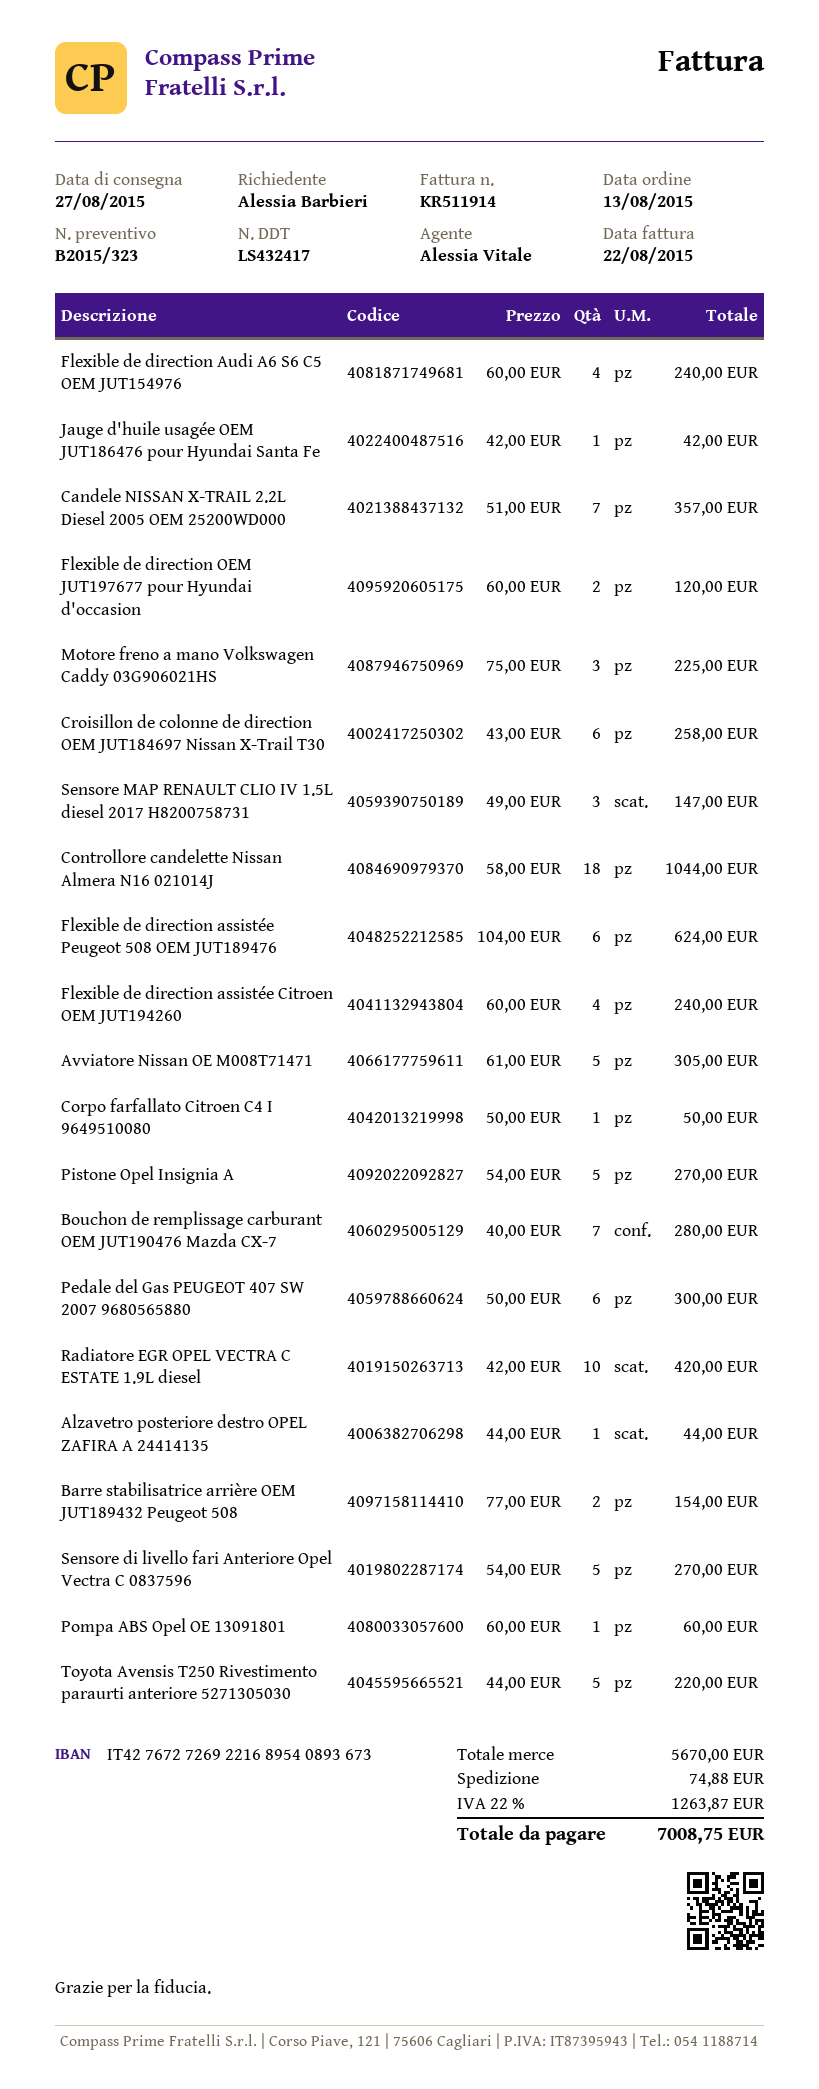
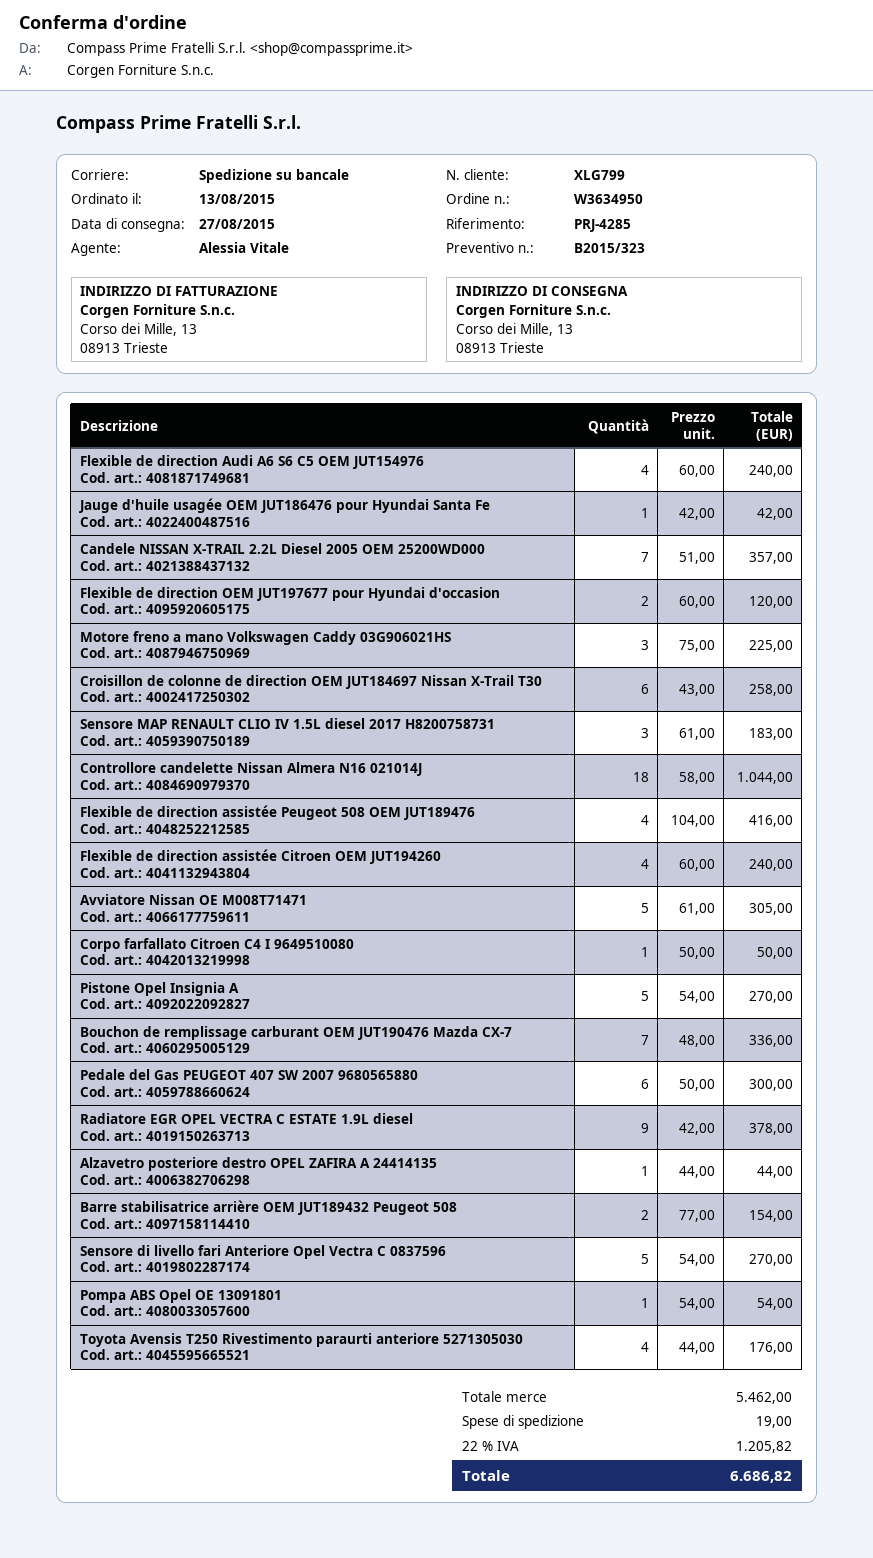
Sensore MAP RENAULT CLIO IV 1.5L diesel 2017 H8200758731: 3 x 49.00 = 147.00 -> 3 x 61.00 = 183.00
Flexible de direction assistée Peugeot 508 OEM JUT189476: 6 x 104.00 = 624.00 -> 4 x 104.00 = 416.00
Bouchon de remplissage carburant OEM JUT190476 Mazda CX-7: 7 x 40.00 = 280.00 -> 7 x 48.00 = 336.00
Radiatore EGR OPEL VECTRA C ESTATE 1.9L diesel: 10 x 42.00 = 420.00 -> 9 x 42.00 = 378.00
Pompa ABS Opel OE 13091801: 1 x 60.00 = 60.00 -> 1 x 54.00 = 54.00
Toyota Avensis T250 Rivestimento paraurti anteriore 5271305030: 5 x 44.00 = 220.00 -> 4 x 44.00 = 176.00
subtotal: 5670.00 -> 5462.00
shipping: 74.88 -> 19.00
tax: 22% = 1263.87 -> 22% = 1205.82
total: 7008.75 -> 6686.82

